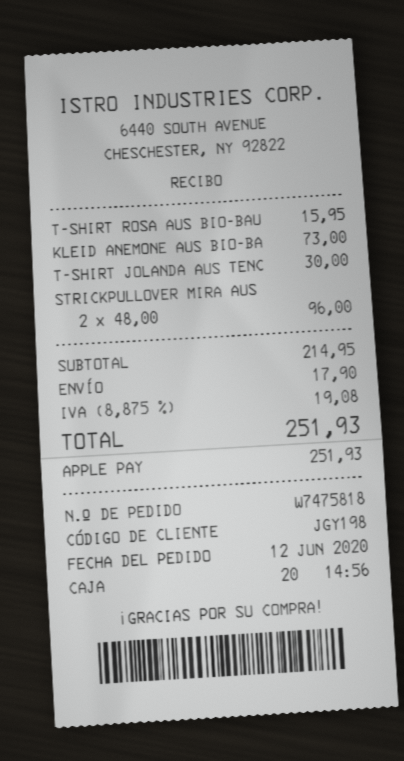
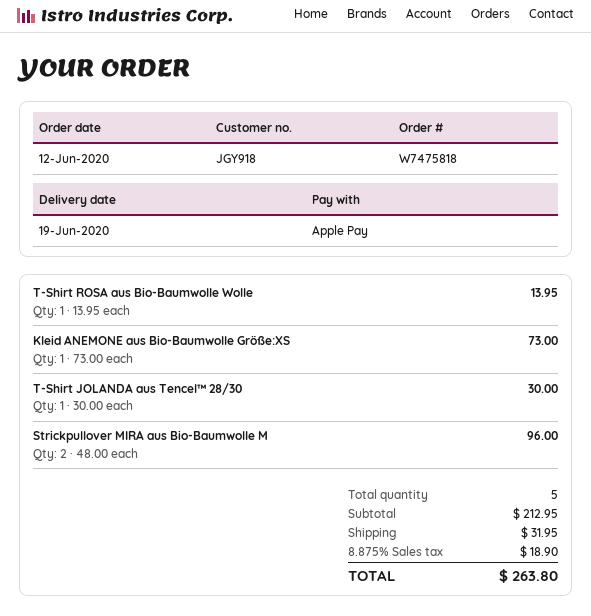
customer number: JGY198 -> JGY918
T-SHIRT ROSA AUS BIO-BAU: 1 x 15.95 = 15.95 -> 1 x 13.95 = 13.95
subtotal: 214.95 -> 212.95
shipping: 17.90 -> 31.95
tax: 8.875% = 19.08 -> 8.875% = 18.90
total: 251.93 -> 263.80

